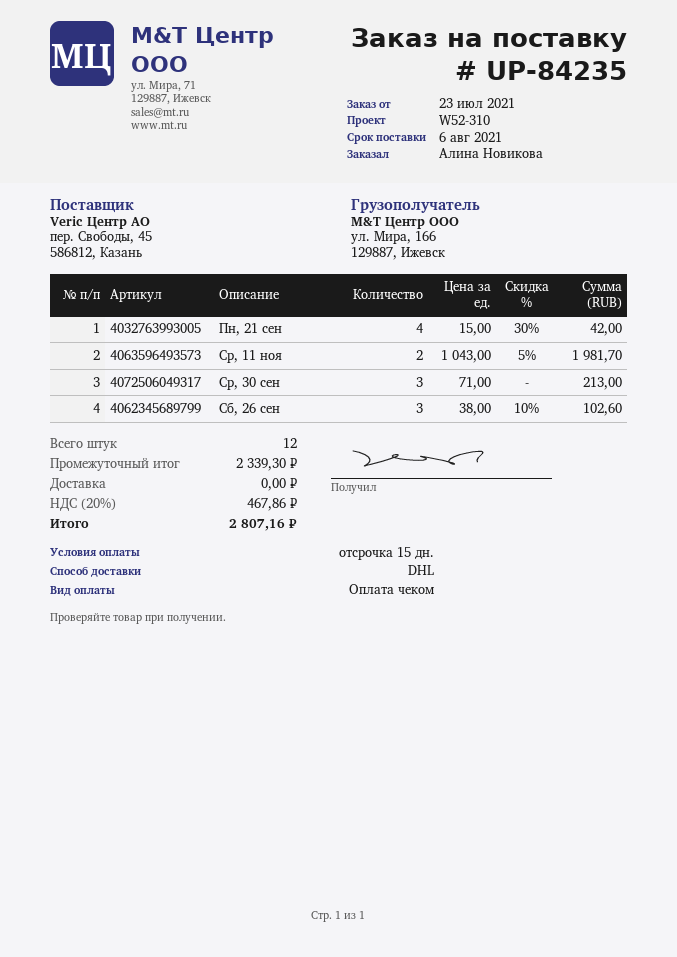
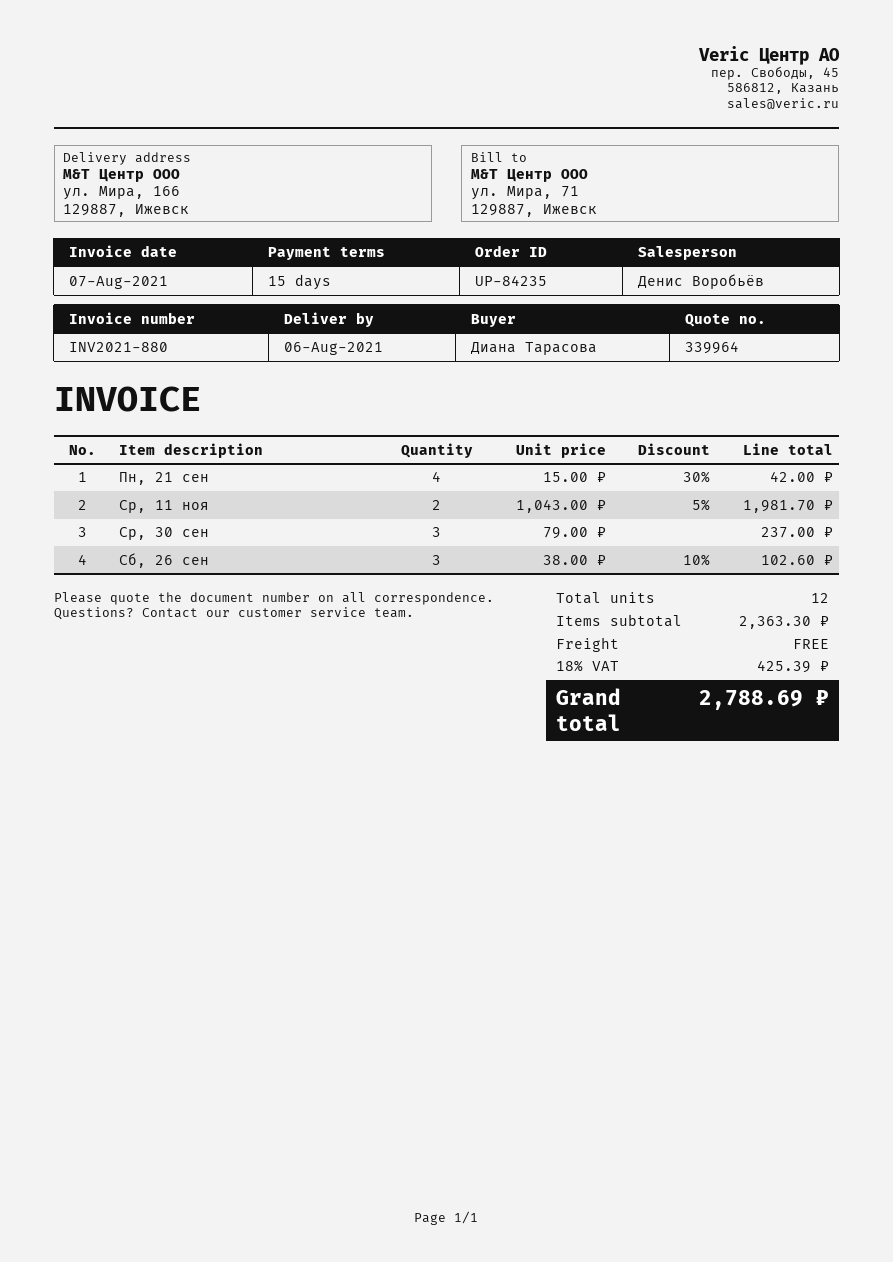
ordered by: Алина Новикова -> Диана Тарасова
Ср, 30 сен: 3 x 71.00 = 213.00 -> 3 x 79.00 = 237.00
subtotal: 2339.30 -> 2363.30
tax: 20% = 467.86 -> 18% = 425.39
total: 2807.16 -> 2788.69

